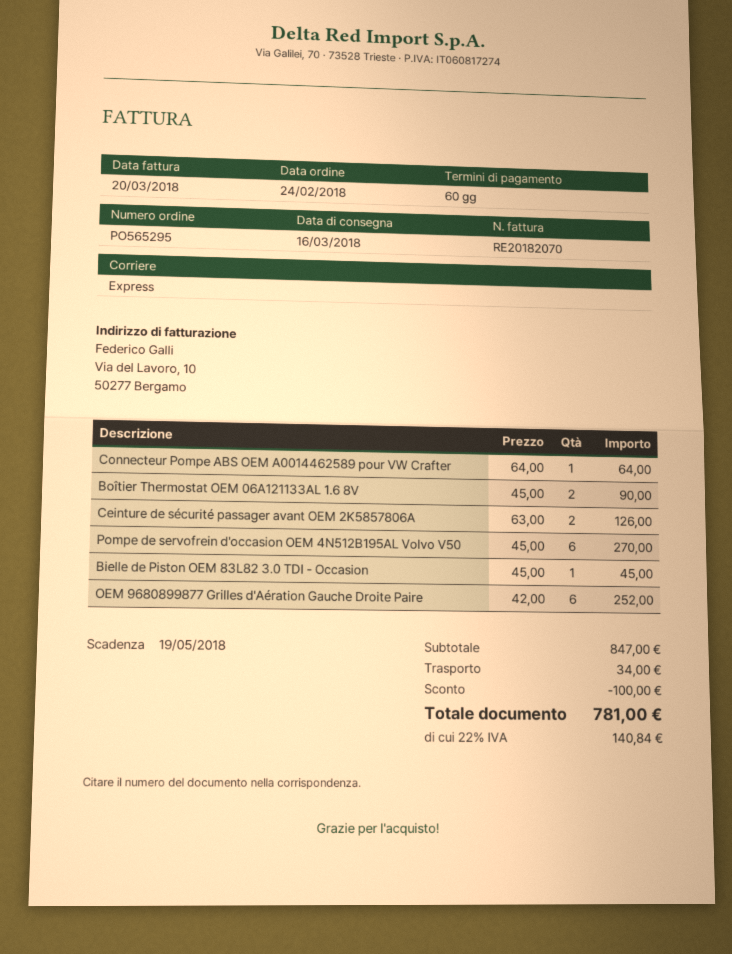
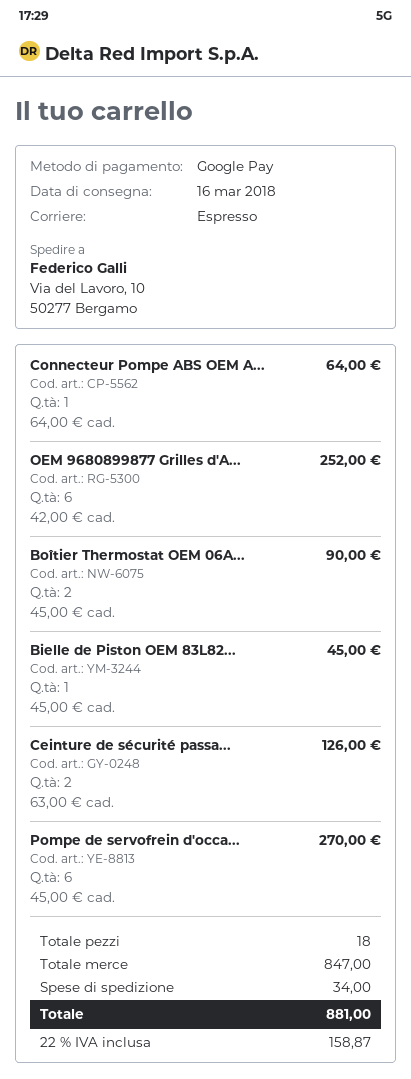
discount: 100.00 -> none
tax: 22% = 140.84 -> 22% = 158.87
total: 781.00 -> 881.00

